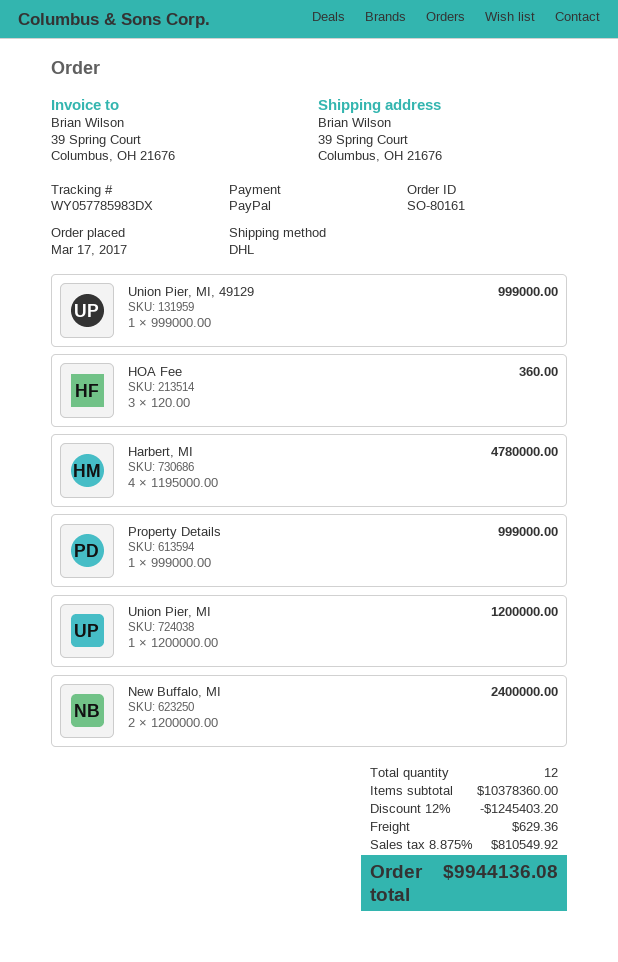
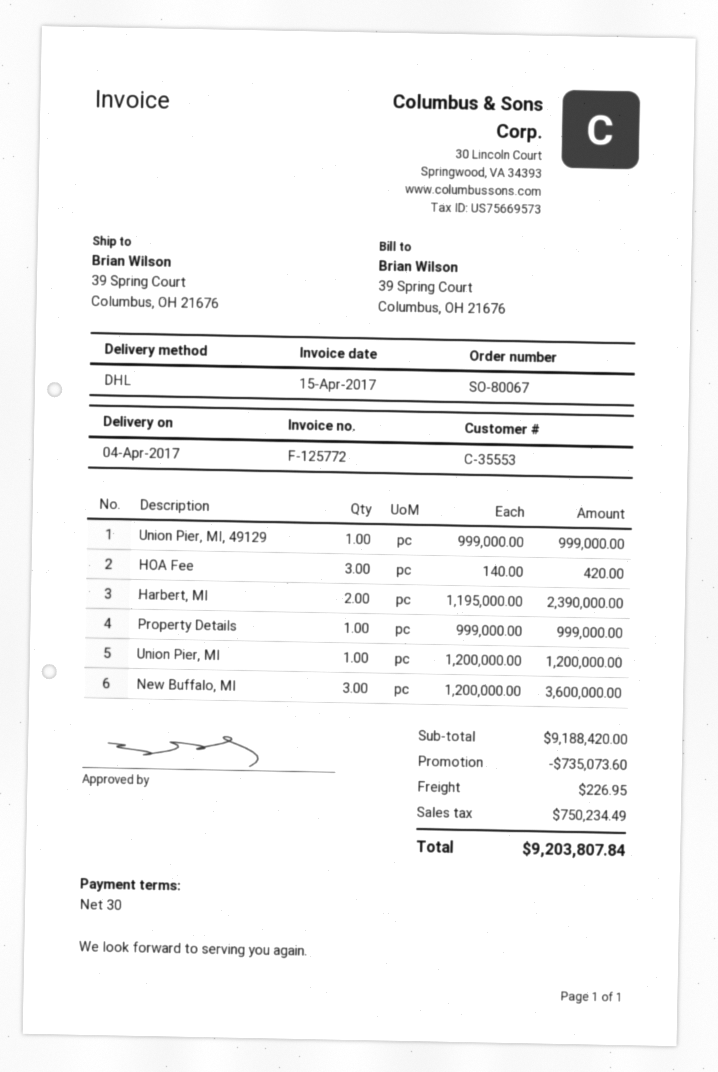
order number: SO-80161 -> SO-80067
HOA Fee: 3 x 120.00 = 360.00 -> 3 x 140.00 = 420.00
Harbert, MI: 4 x 1195000.00 = 4780000.00 -> 2 x 1195000.00 = 2390000.00
New Buffalo, MI: 2 x 1200000.00 = 2400000.00 -> 3 x 1200000.00 = 3600000.00
subtotal: 10378360.00 -> 9188420.00
discount: 1245403.20 -> 735073.60
shipping: 629.36 -> 226.95
tax: 810549.92 -> 750234.49
total: 9944136.08 -> 9203807.84

